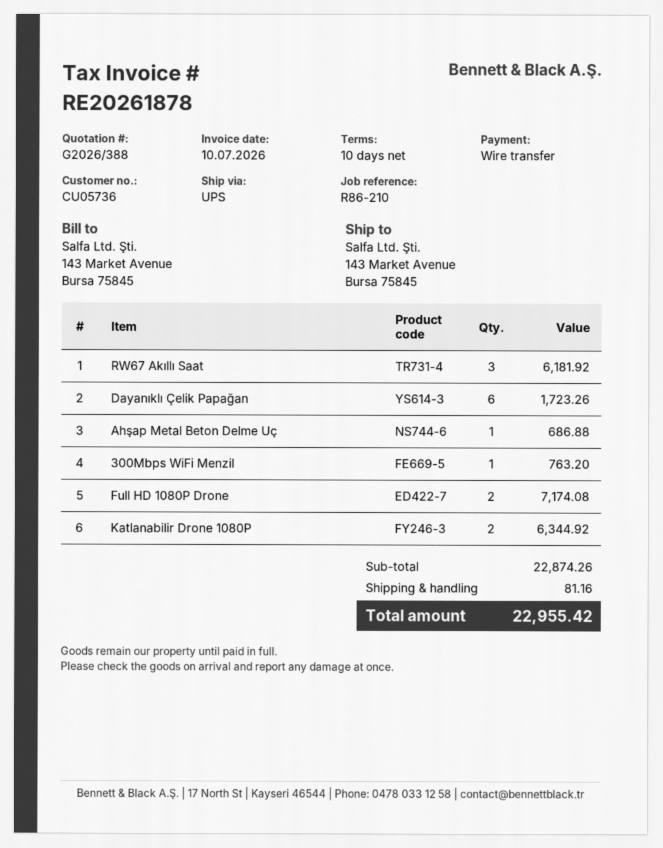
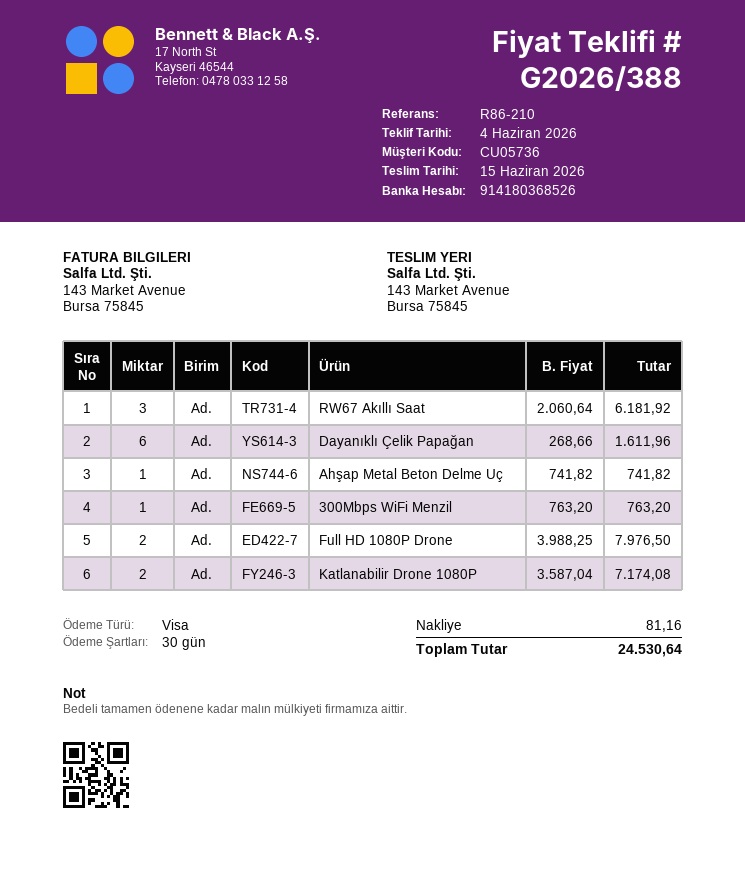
payment terms: 10 days -> 30 days
payment method: bank transfer -> Visa
Dayanıklı Çelik Papağan: 6 for 1723.26 -> 6 for 1611.96
Ahşap Metal Beton Delme Uç: 1 for 686.88 -> 1 for 741.82
Full HD 1080P Drone: 2 for 7174.08 -> 2 for 7976.50
Katlanabilir Drone 1080P: 2 for 6344.92 -> 2 for 7174.08
total: 22955.42 -> 24530.64

